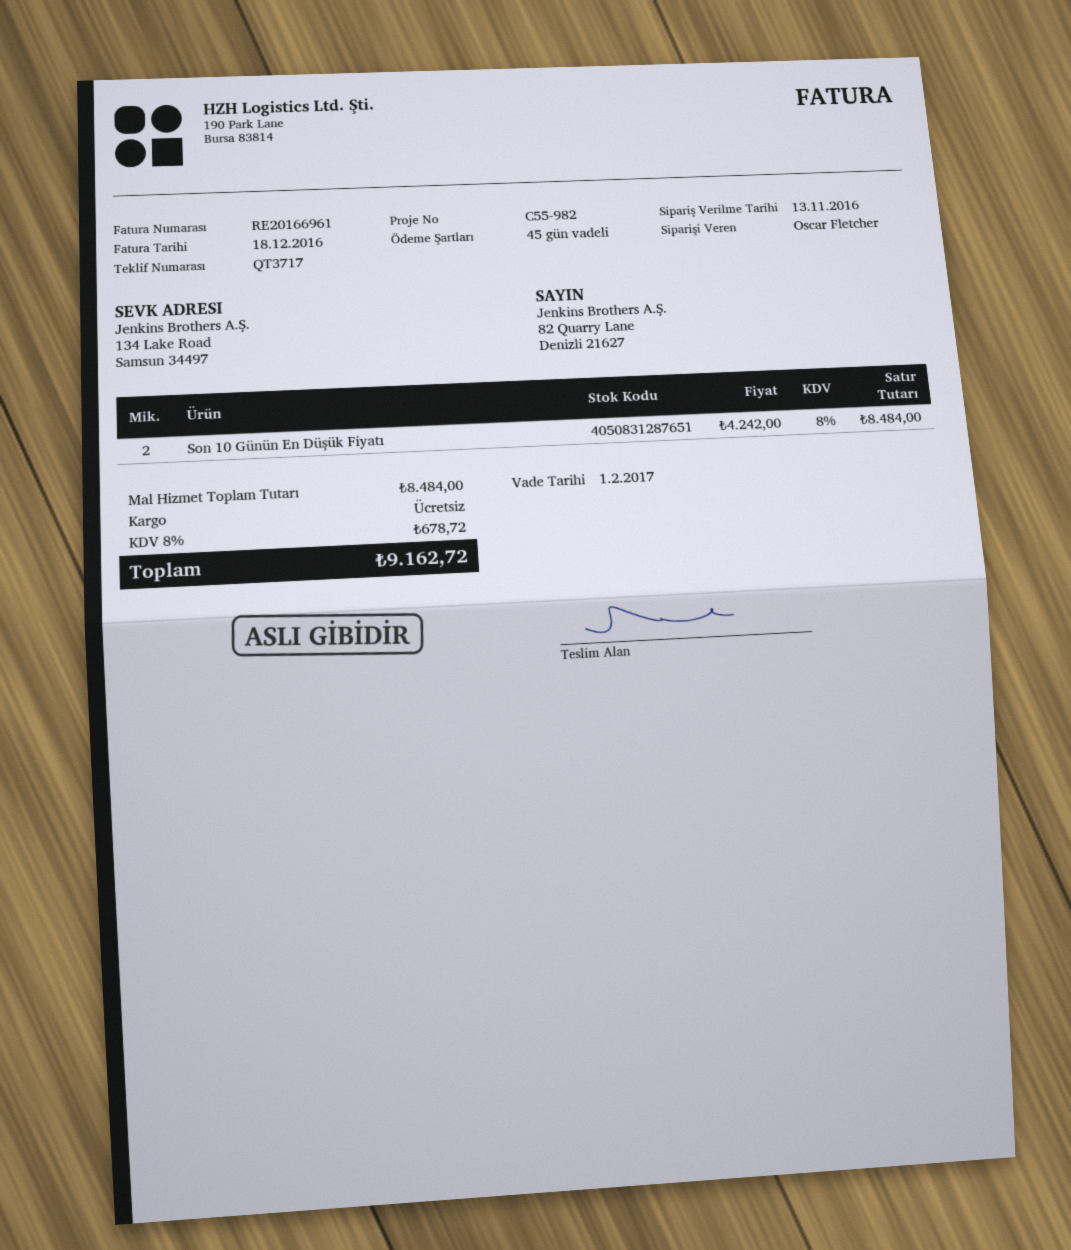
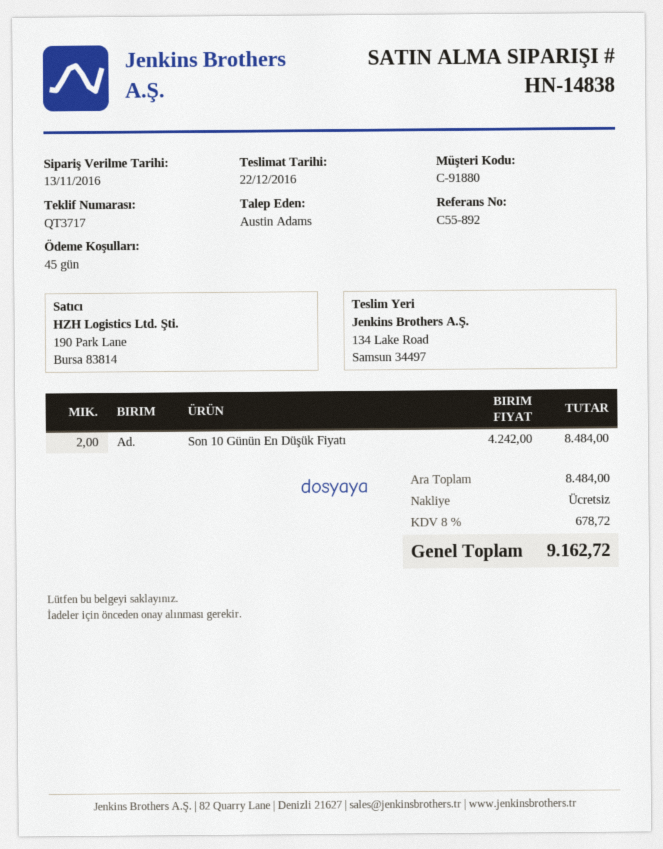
reference: C55-982 -> C55-892
ordered by: Oscar Fletcher -> Austin Adams

